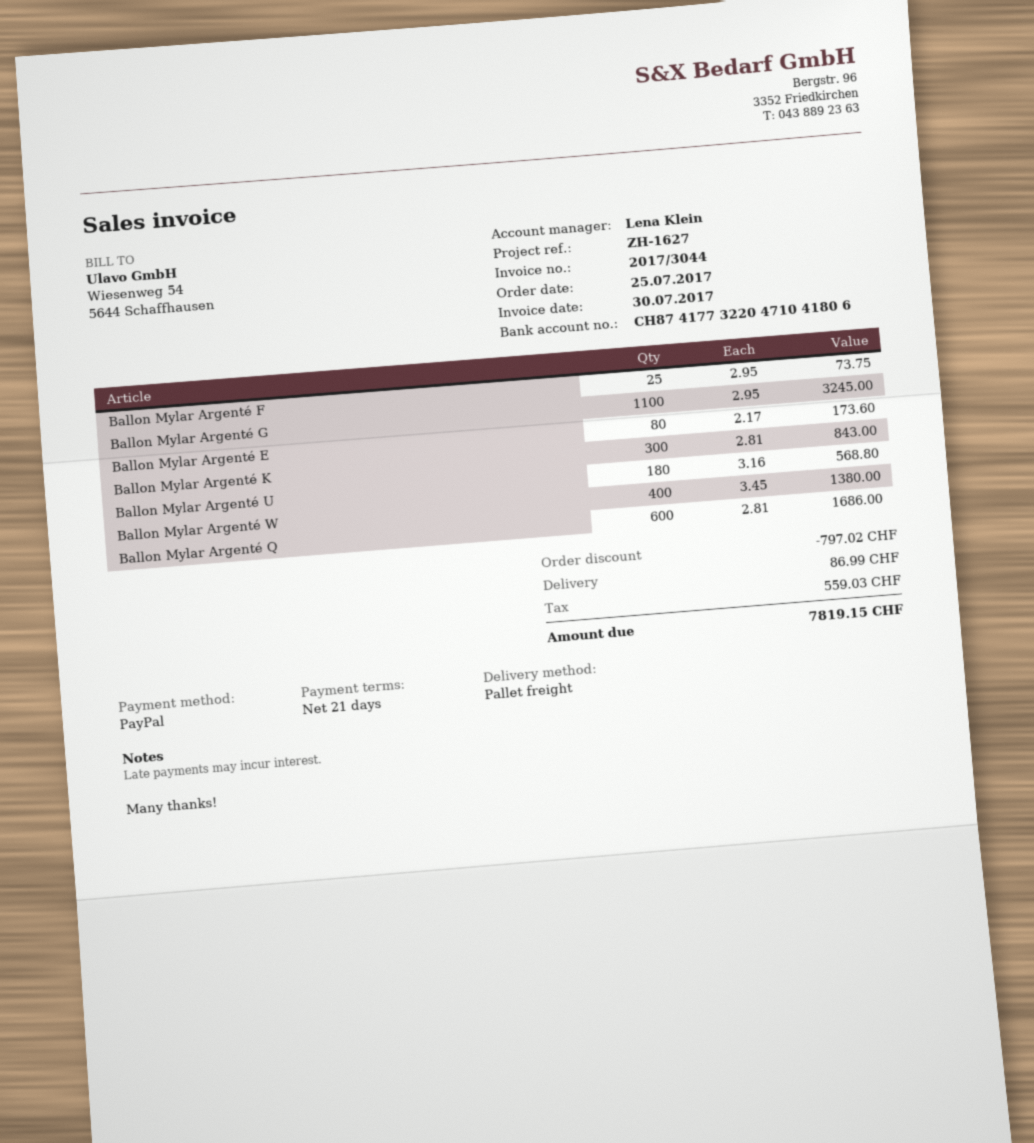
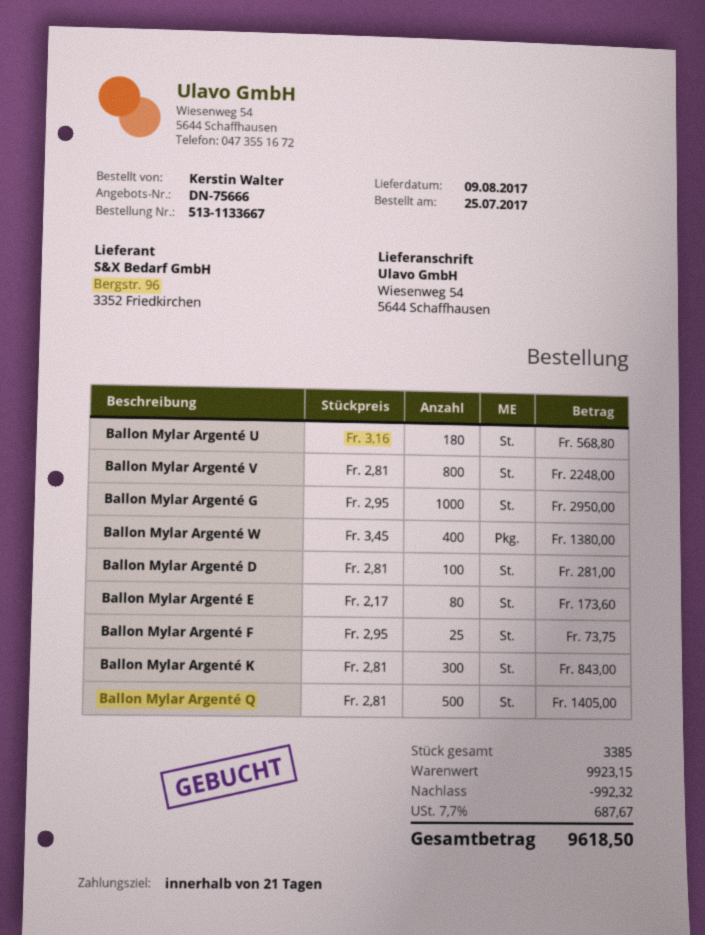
Ballon Mylar Argenté G: 1100 x 2.95 = 3245.00 -> 1000 x 2.95 = 2950.00
Ballon Mylar Argenté Q: 600 x 2.81 = 1686.00 -> 500 x 2.81 = 1405.00
Ballon Mylar Argenté V: none -> 800 x 2.81 = 2248.00
Ballon Mylar Argenté D: none -> 100 x 2.81 = 281.00
discount: 797.02 -> 992.32
shipping: 86.99 -> none
tax: 559.03 -> 687.67
total: 7819.15 -> 9618.50

